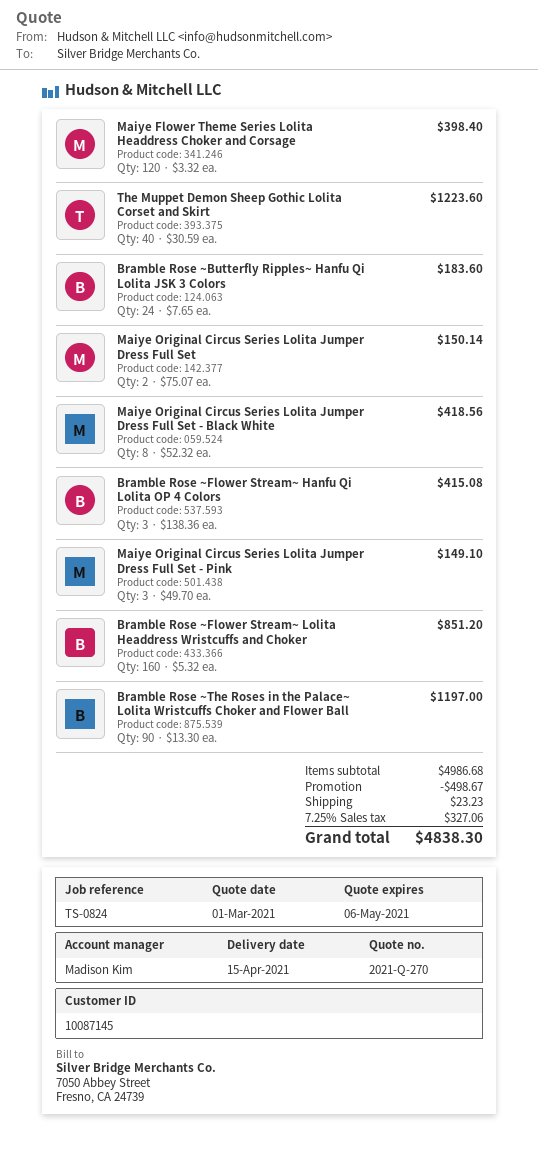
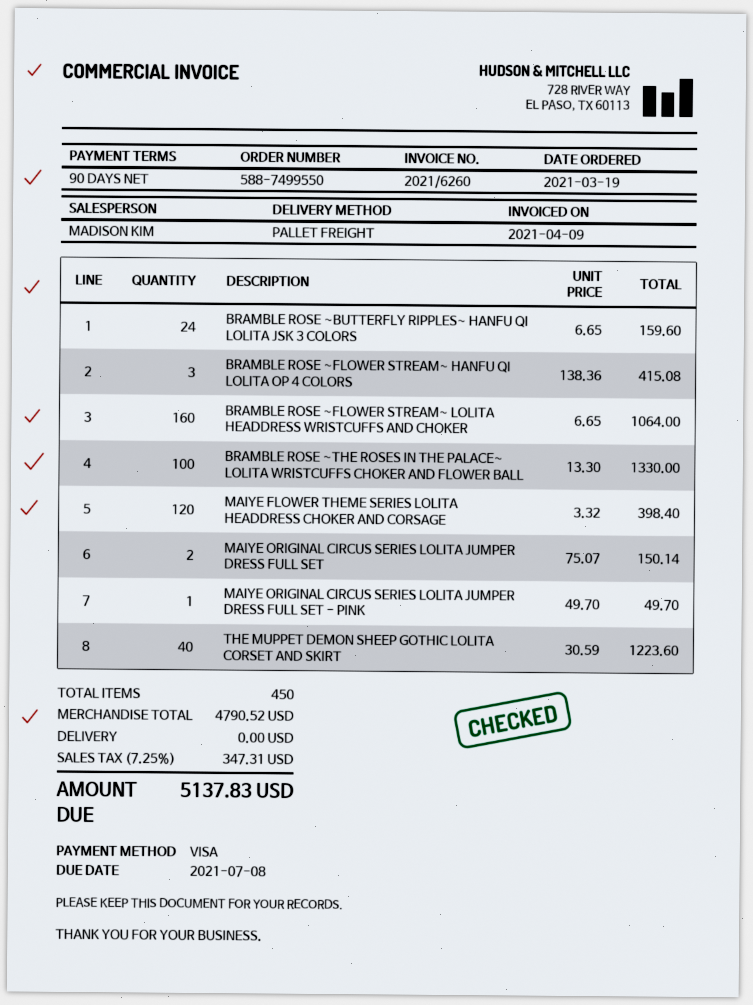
Bramble Rose ~Butterfly Ripples~ Hanfu Qi Lolita JSK 3 Colors: 24 x 7.65 = 183.60 -> 24 x 6.65 = 159.60
Maiye Original Circus Series Lolita Jumper Dress Full Set - Black White: 8 x 52.32 = 418.56 -> none
Maiye Original Circus Series Lolita Jumper Dress Full Set - Pink: 3 x 49.70 = 149.10 -> 1 x 49.70 = 49.70
Bramble Rose ~Flower Stream~ Lolita Headdress Wristcuffs and Choker: 160 x 5.32 = 851.20 -> 160 x 6.65 = 1064.00
Bramble Rose ~The Roses in the Palace~ Lolita Wristcuffs Choker and Flower Ball: 90 x 13.30 = 1197.00 -> 100 x 13.30 = 1330.00
subtotal: 4986.68 -> 4790.52
discount: 498.67 -> none
shipping: 23.23 -> 0.00
tax: 7.25% = 327.06 -> 7.25% = 347.31
total: 4838.30 -> 5137.83

